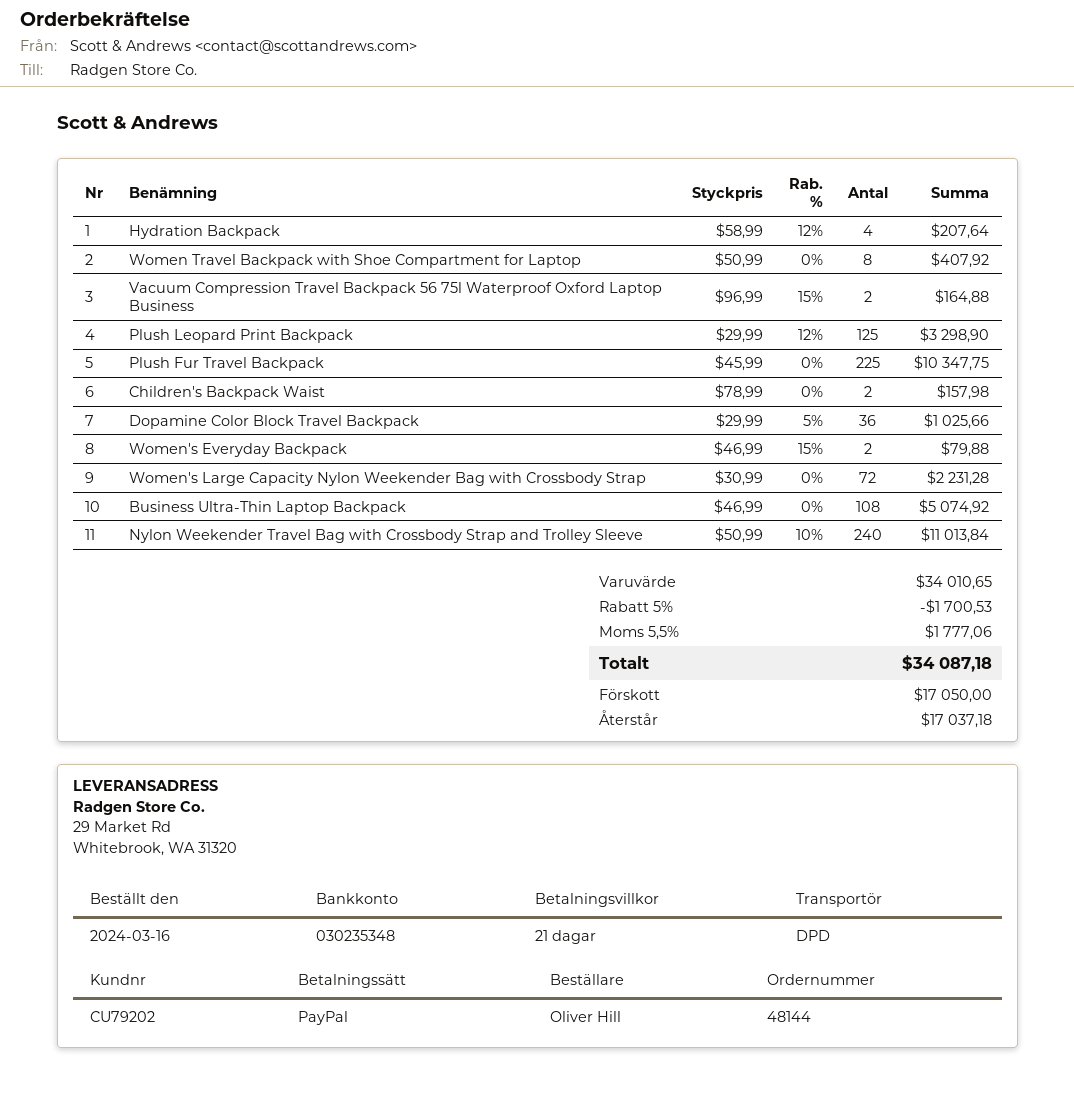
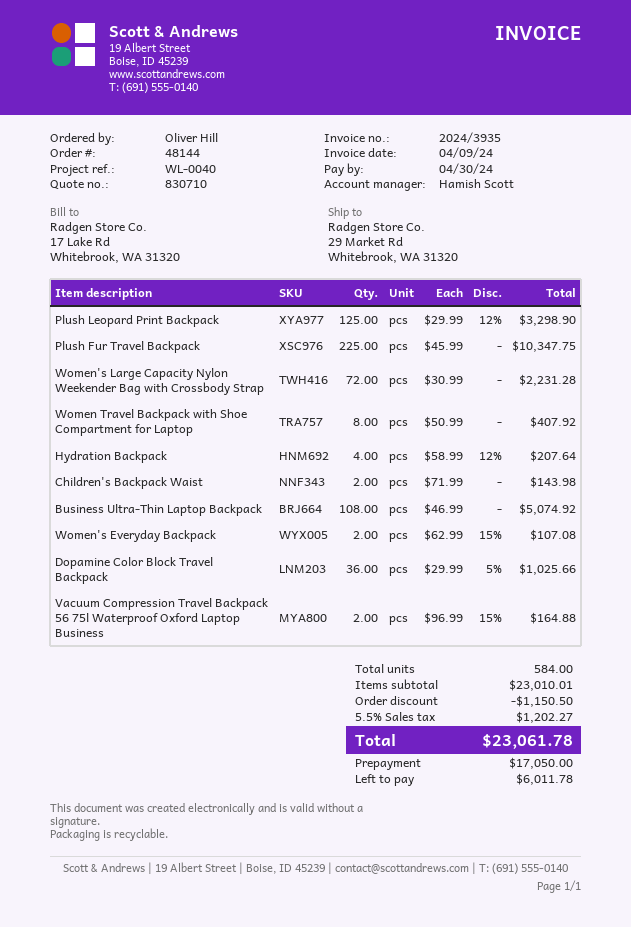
Children's Backpack Waist: 2 x 78.99 = 157.98 -> 2 x 71.99 = 143.98
Women's Everyday Backpack: 2 x 46.99 - 15% = 79.88 -> 2 x 62.99 - 15% = 107.08
Nylon Weekender Travel Bag with Crossbody Strap and Trolley Sleeve: 240 x 50.99 - 10% = 11013.84 -> none
subtotal: 34010.65 -> 23010.01
discount: 1700.53 -> 1150.50
tax: 5.5% = 1777.06 -> 5.5% = 1202.27
total: 34087.18 -> 23061.78
balance: 17037.18 -> 6011.78

